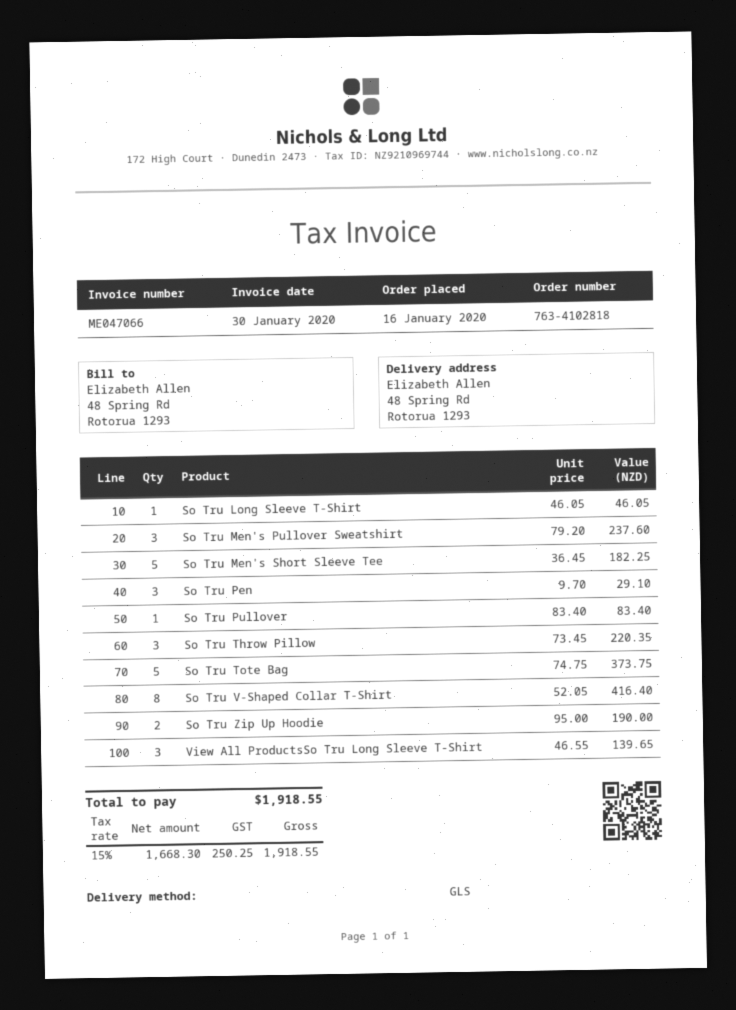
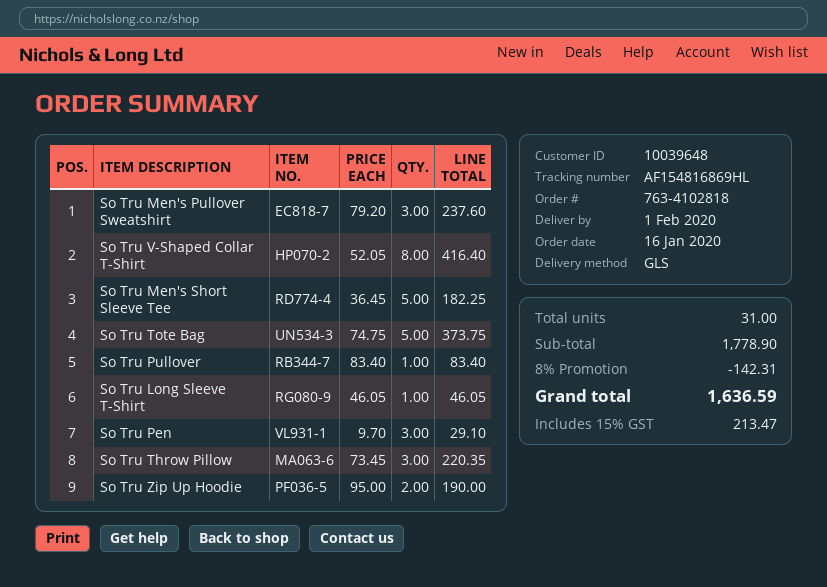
View All ProductsSo Tru Long Sleeve T-Shirt: 3 x 46.55 = 139.65 -> none
discount: none -> 8% = 142.31
tax: 15% = 250.25 -> 15% = 213.47
total: 1918.55 -> 1636.59

